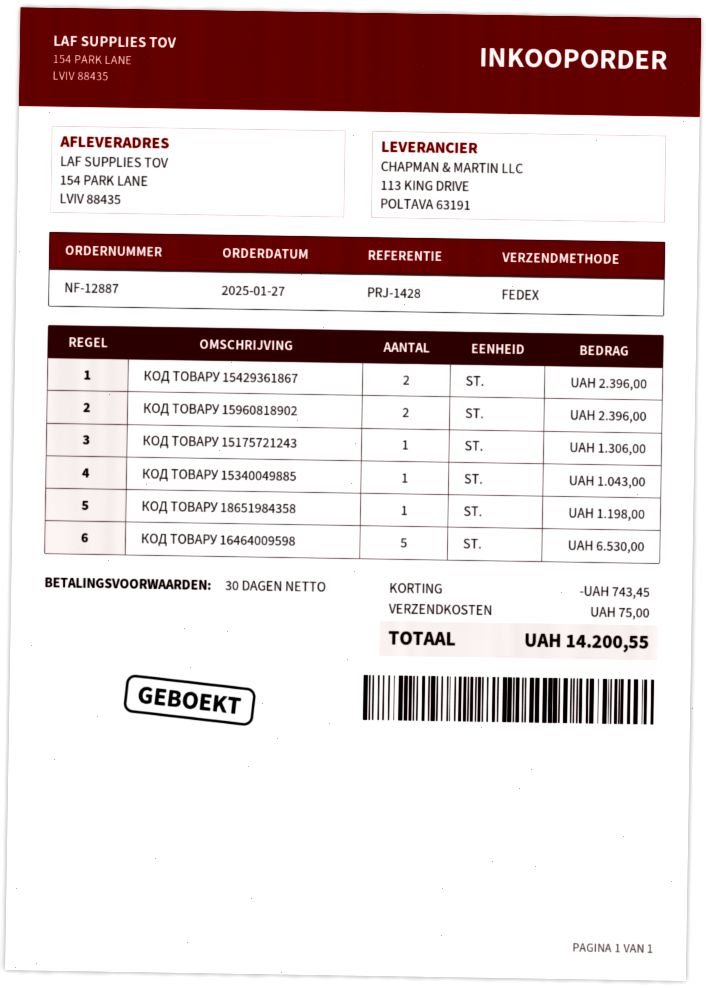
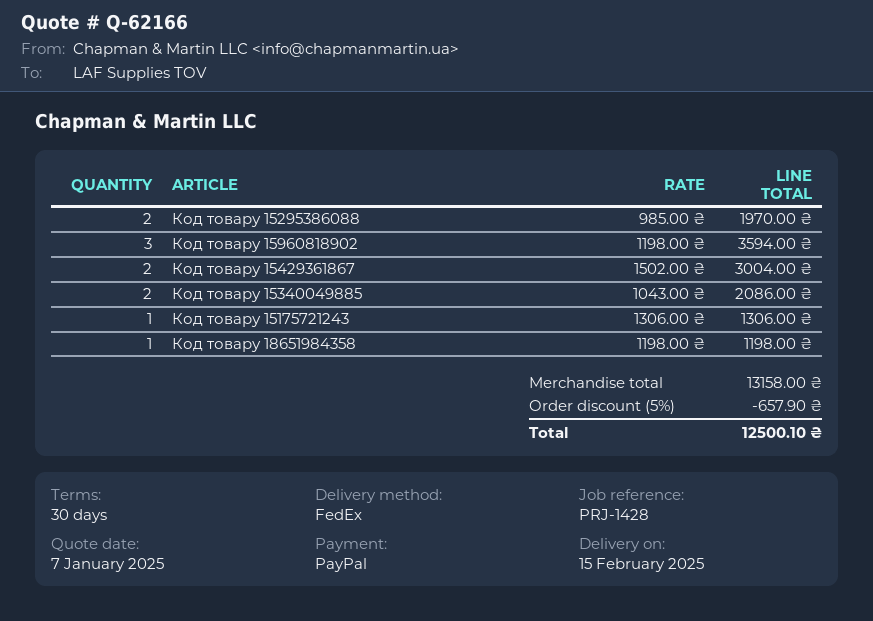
КОД ТОВАРУ 15429361867: 2 for 2396.00 -> 2 for 3004.00
КОД ТОВАРУ 15960818902: 2 for 2396.00 -> 3 for 3594.00
КОД ТОВАРУ 15340049885: 1 for 1043.00 -> 2 for 2086.00
КОД ТОВАРУ 16464009598: 5 for 6530.00 -> none
Код товару 15295386088: none -> 2 for 1970.00
discount: 743.45 -> 657.90
shipping: 75.00 -> none
total: 14200.55 -> 12500.10

